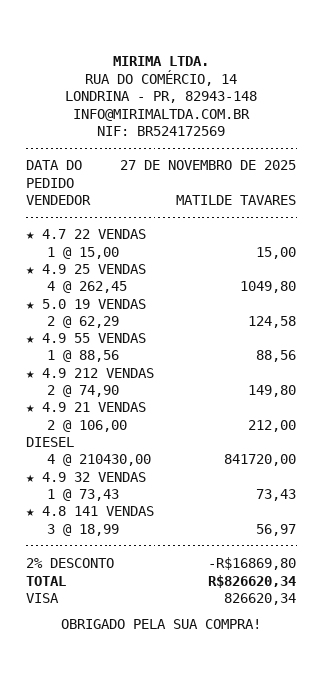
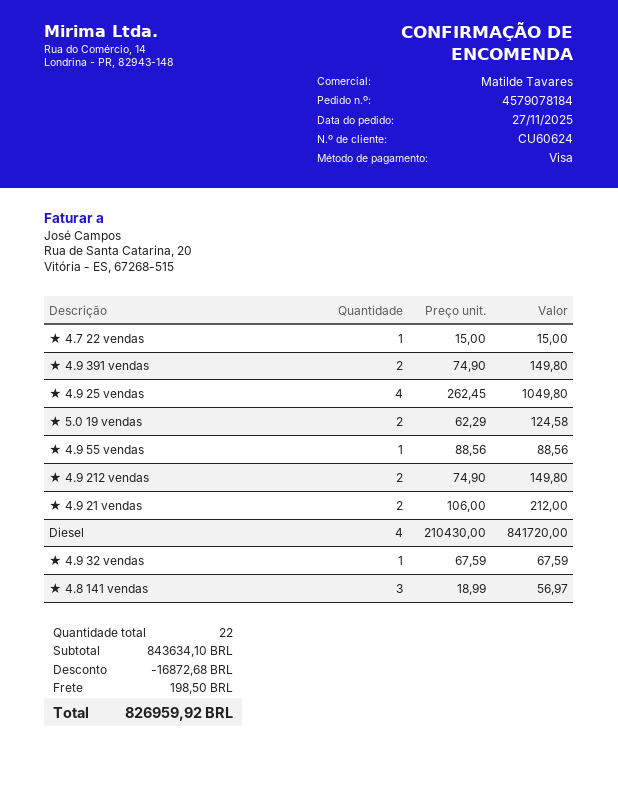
★ 4.9 32 VENDAS: 1 x 73.43 = 73.43 -> 1 x 67.59 = 67.59
★ 4.9 391 vendas: none -> 2 x 74.90 = 149.80
discount: 16869.80 -> 16872.68
shipping: none -> 198.50
total: 826620.34 -> 826959.92

